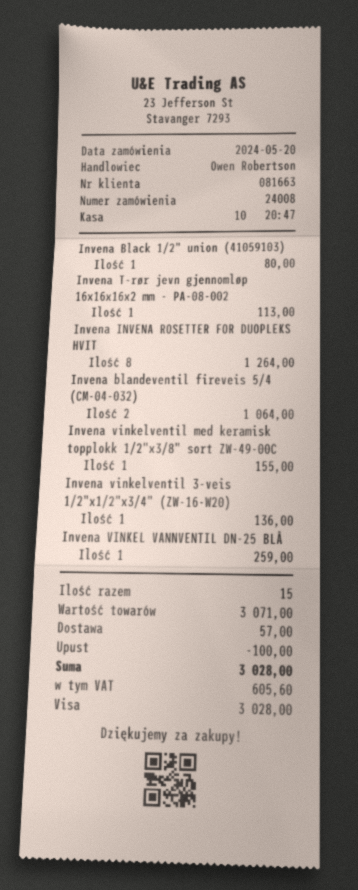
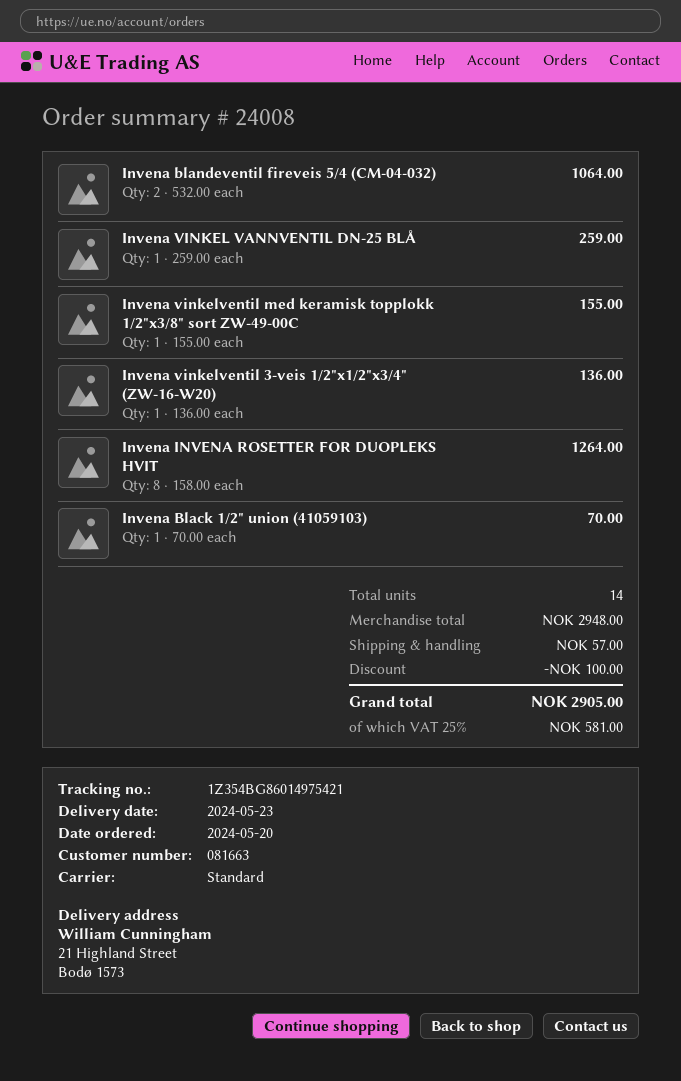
Invena Black 1/2" union (41059103): 1 for 80.00 -> 1 for 70.00
Invena T-rør jevn gjennomløp 16x16x16x2 mm - PA-08-002: 1 for 113.00 -> none
total quantity: 15 -> 14
subtotal: 3071.00 -> 2948.00
tax: 605.60 -> 581.00
total: 3028.00 -> 2905.00

